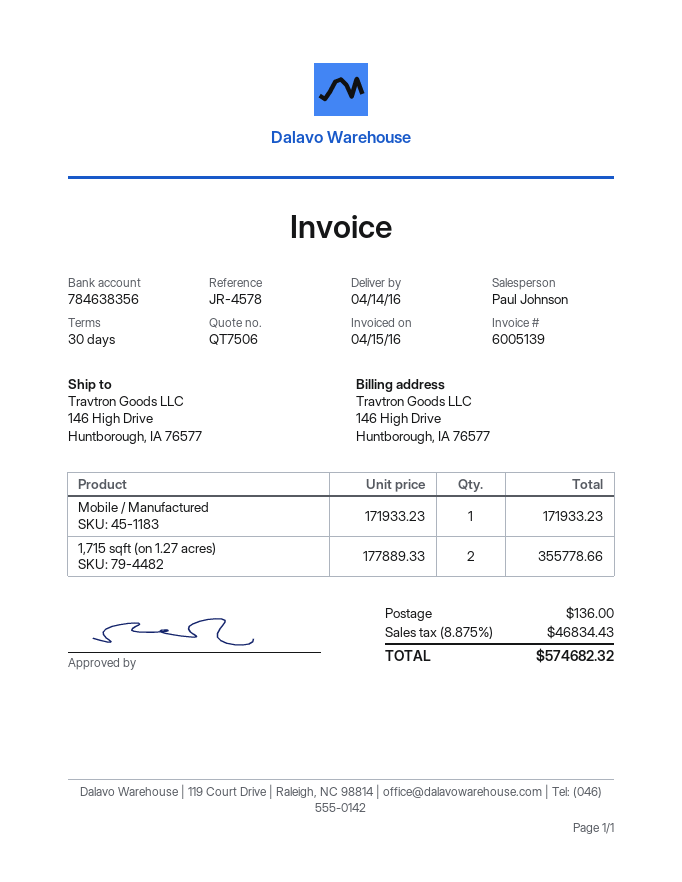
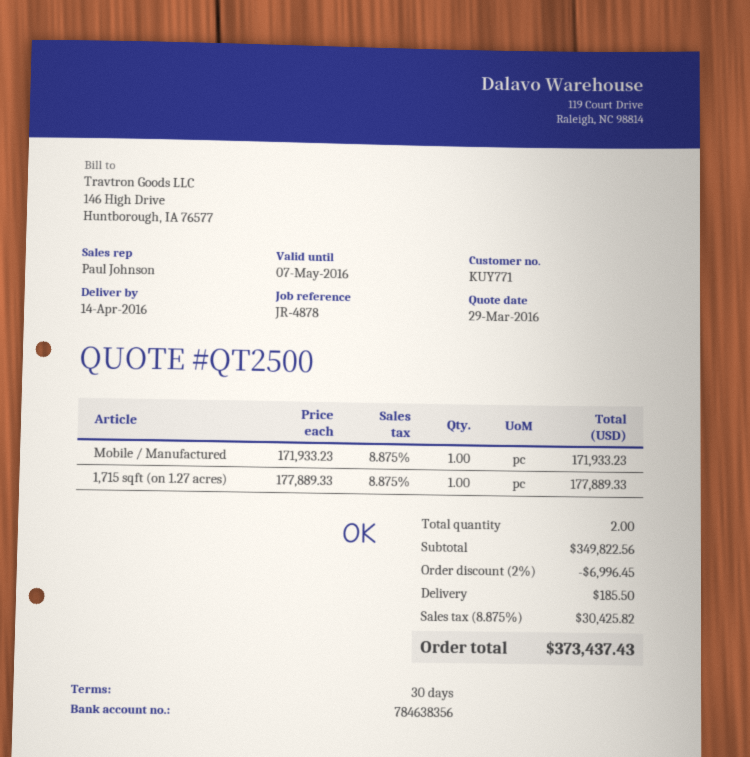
quote number: QT7506 -> QT2500
reference: JR-4578 -> JR-4878
1,715 sqft (on 1.27 acres): 2 x 177889.33 = 355778.66 -> 1 x 177889.33 = 177889.33
discount: none -> 2% = 6996.45
shipping: 136.00 -> 185.50
tax: 8.875% = 46834.43 -> 8.875% = 30425.82
total: 574682.32 -> 373437.43

